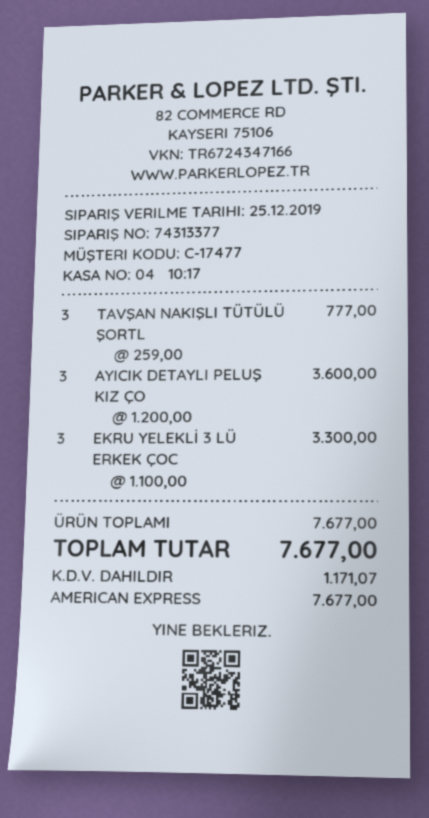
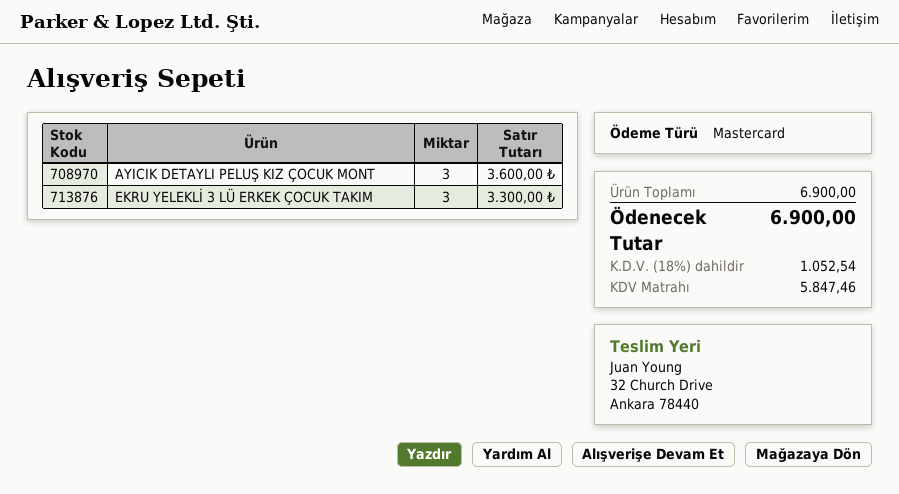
payment method: American Express -> Mastercard
TAVŞAN NAKIŞLI TÜTÜLÜ ŞORTL: 3 for 777.00 -> none
subtotal: 7677.00 -> 6900.00
tax: 1171.07 -> 1052.54
total: 7677.00 -> 6900.00

